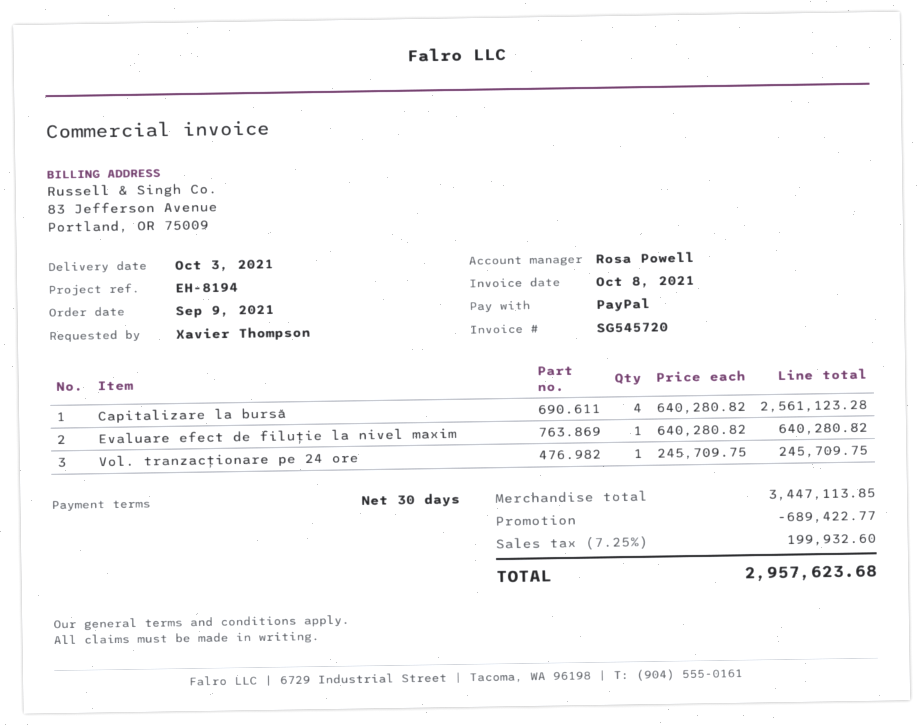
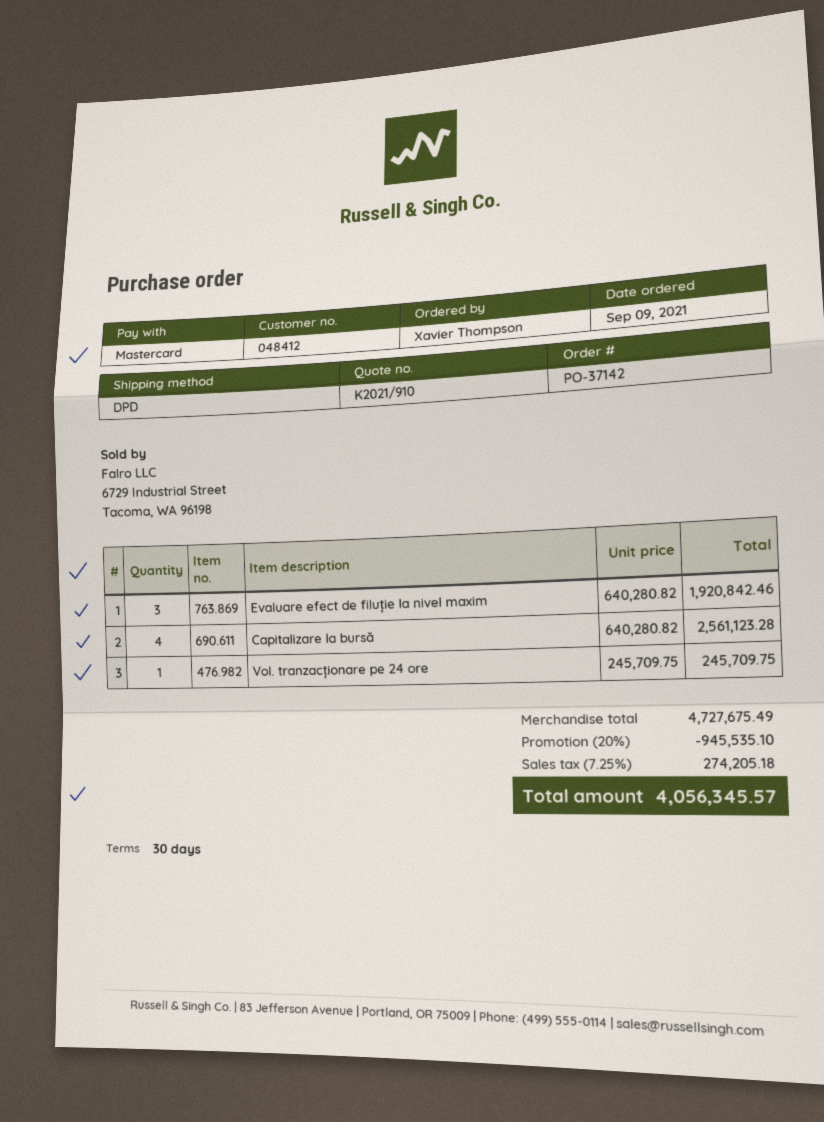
payment method: PayPal -> Mastercard
Evaluare efect de filuție la nivel maxim: 1 x 640280.82 = 640280.82 -> 3 x 640280.82 = 1920842.46
subtotal: 3447113.85 -> 4727675.49
discount: 689422.77 -> 945535.10
tax: 7.25% = 199932.60 -> 7.25% = 274205.18
total: 2957623.68 -> 4056345.57

